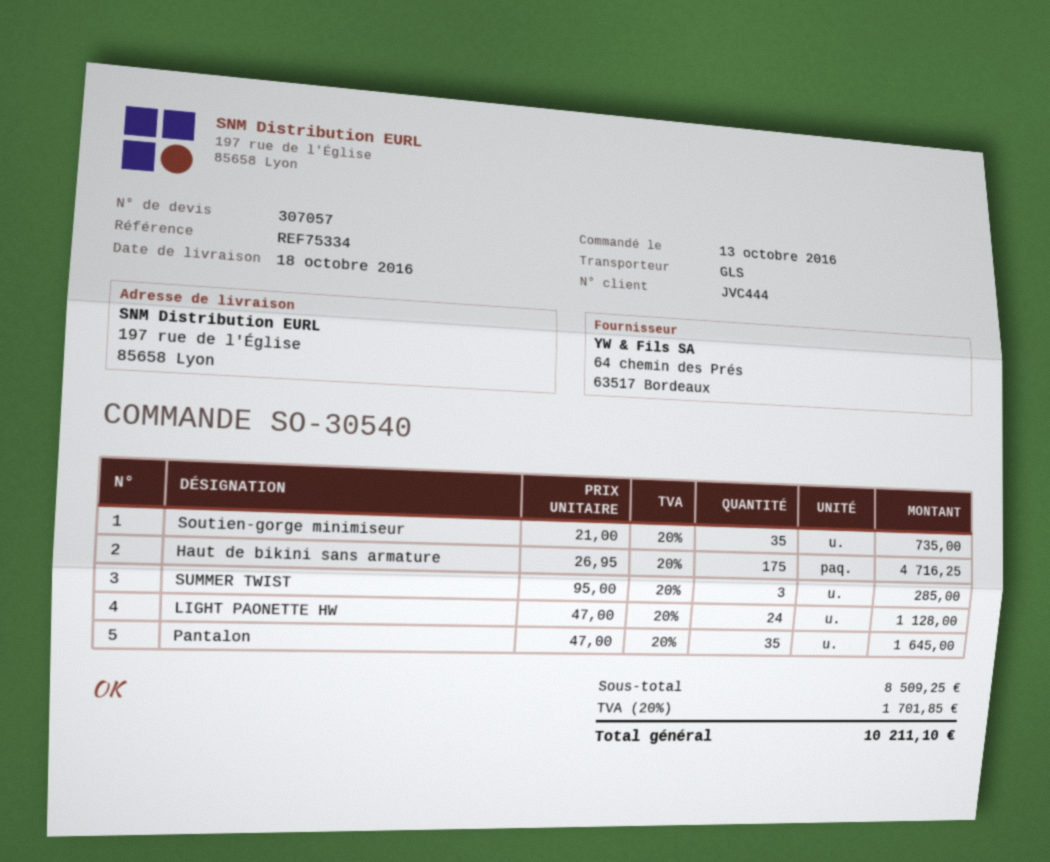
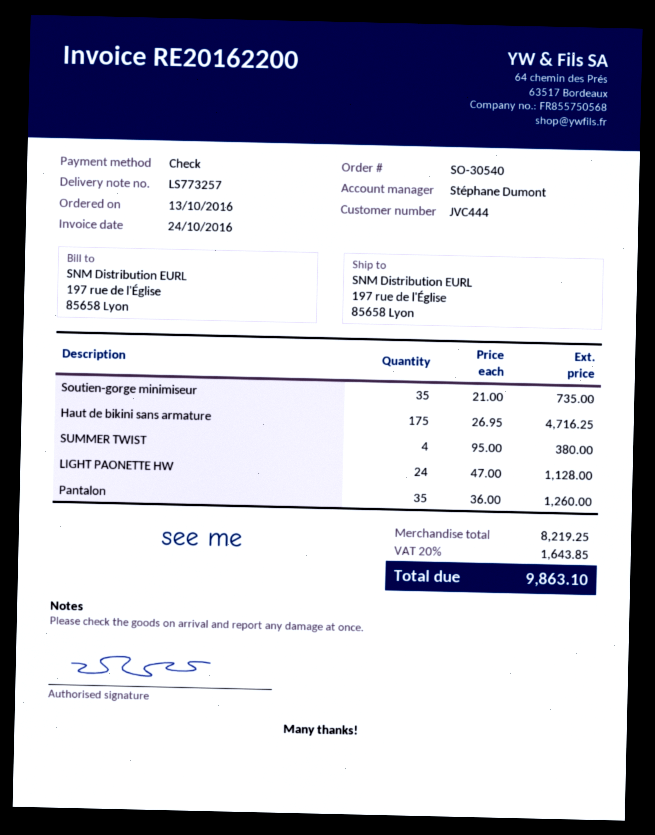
SUMMER TWIST: 3 x 95.00 = 285.00 -> 4 x 95.00 = 380.00
Pantalon: 35 x 47.00 = 1645.00 -> 35 x 36.00 = 1260.00
subtotal: 8509.25 -> 8219.25
tax: 20% = 1701.85 -> 20% = 1643.85
total: 10211.10 -> 9863.10

